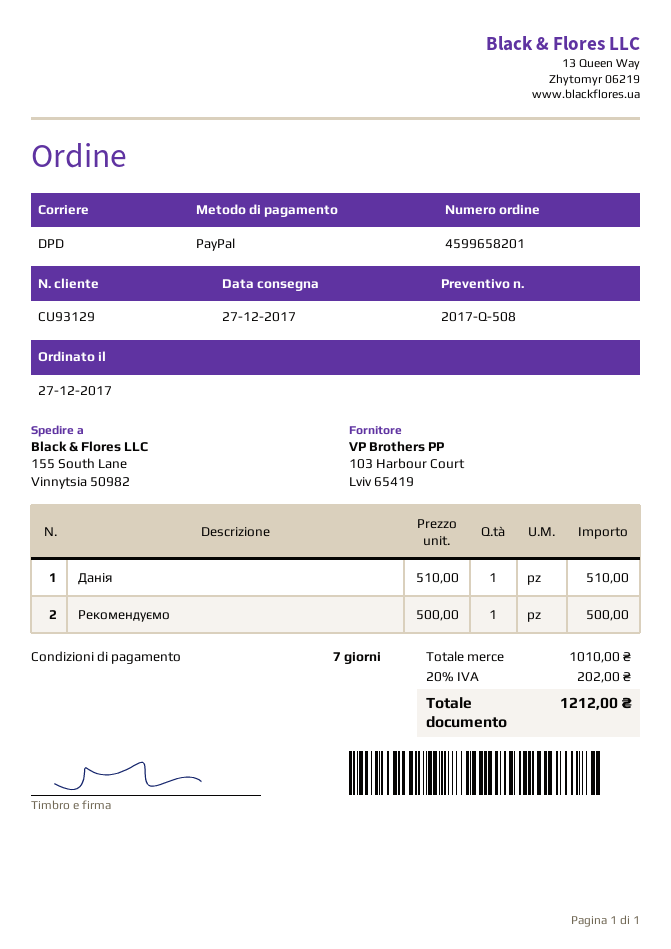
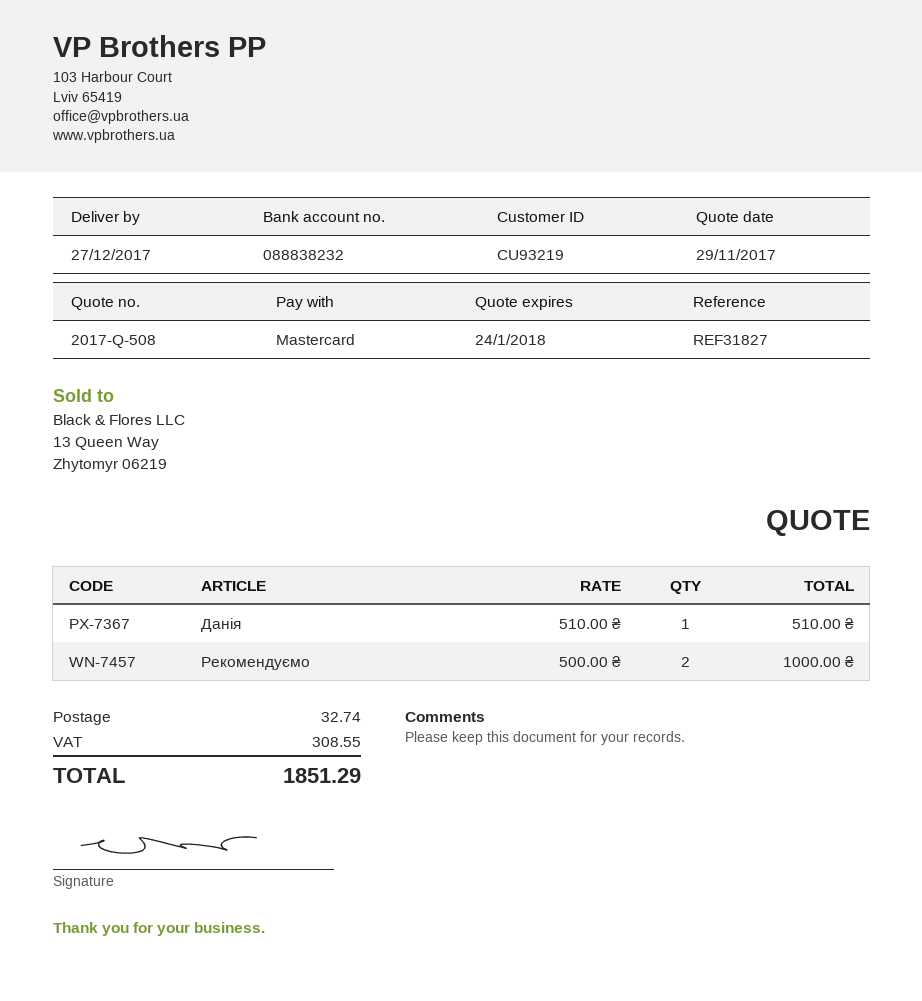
customer number: CU93129 -> CU93219
payment method: PayPal -> Mastercard
Рекомендуємо: 1 x 500.00 = 500.00 -> 2 x 500.00 = 1000.00
shipping: none -> 32.74
tax: 202.00 -> 308.55
total: 1212.00 -> 1851.29

